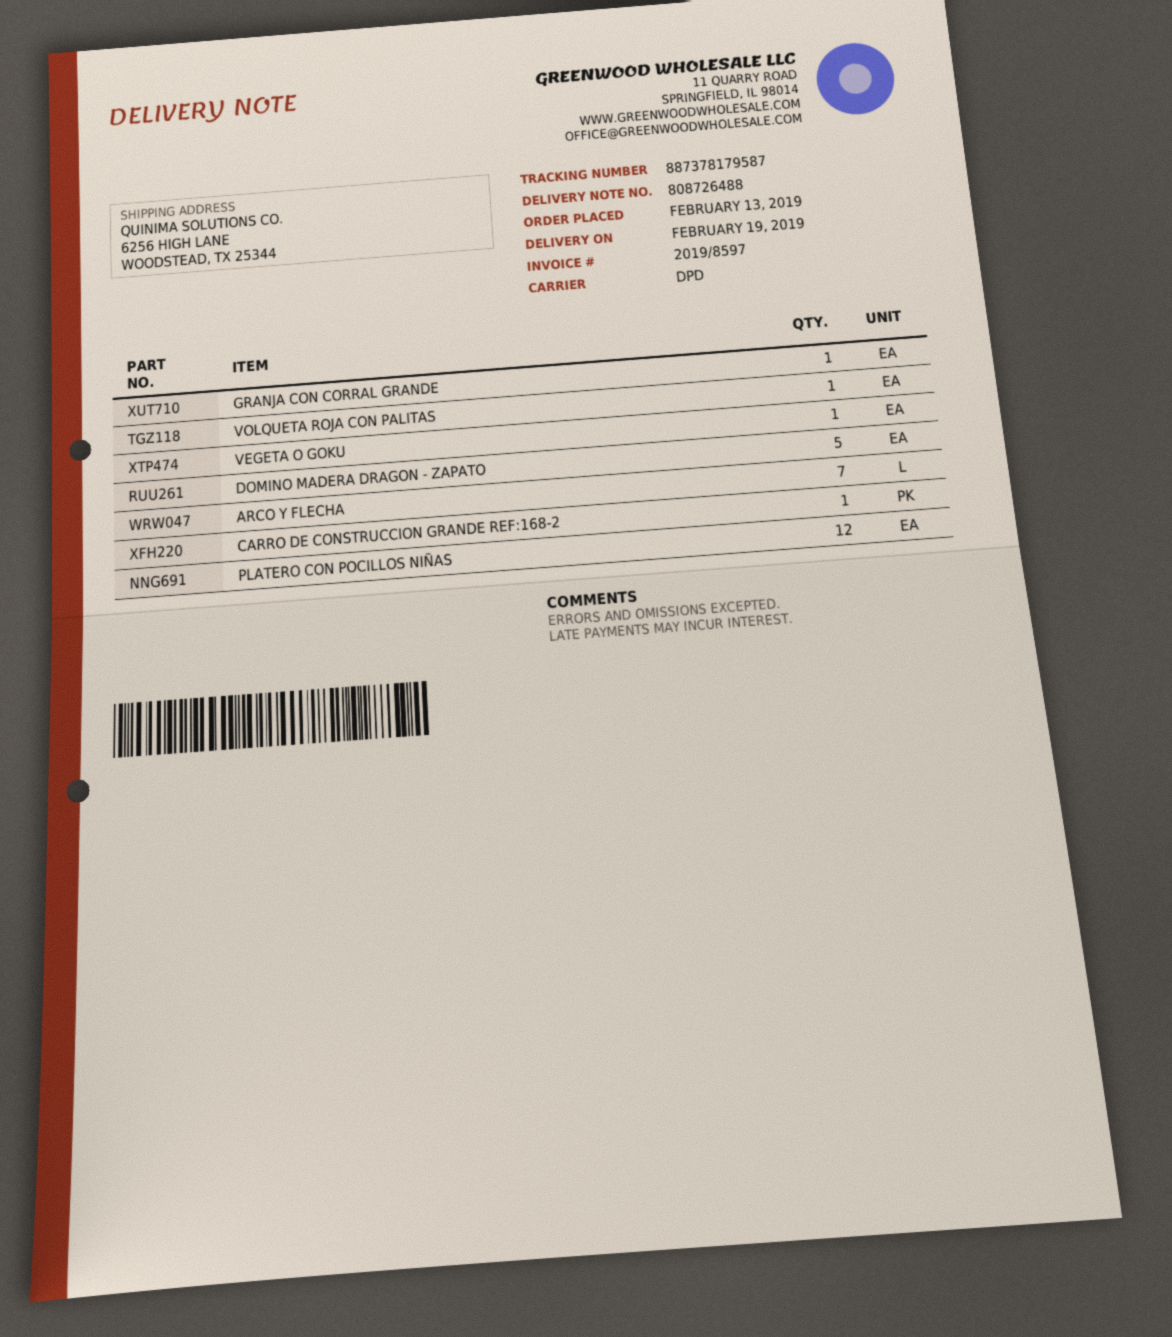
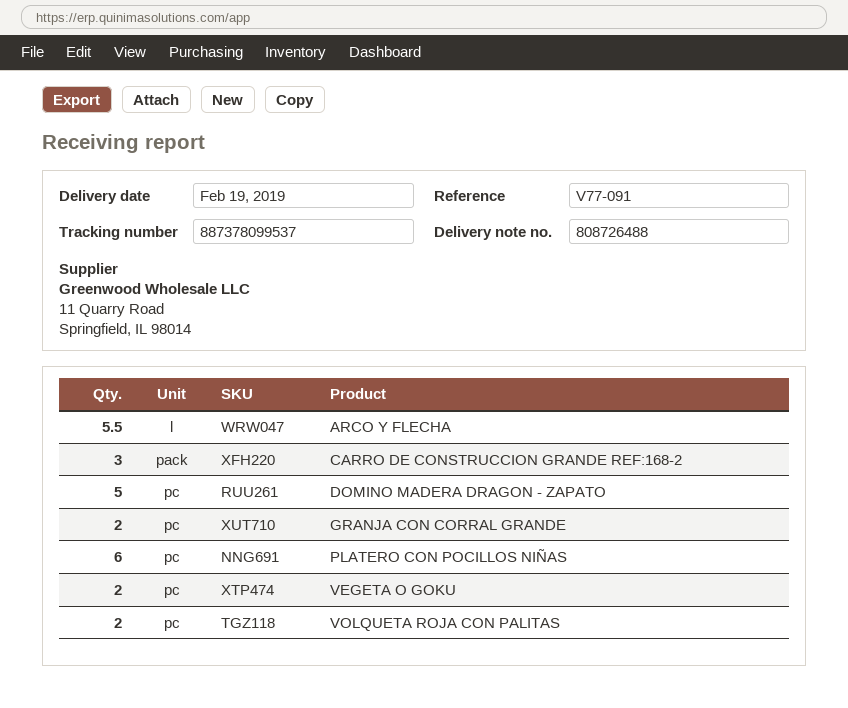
tracking number: 887378179587 -> 887378099537
GRANJA CON CORRAL GRANDE: 1 -> 2
VOLQUETA ROJA CON PALITAS: 1 -> 2
VEGETA O GOKU: 1 -> 2
ARCO Y FLECHA: 7 -> 5.5
CARRO DE CONSTRUCCION GRANDE REF:168-2: 1 -> 3
PLATERO CON POCILLOS NIÑAS: 12 -> 6

